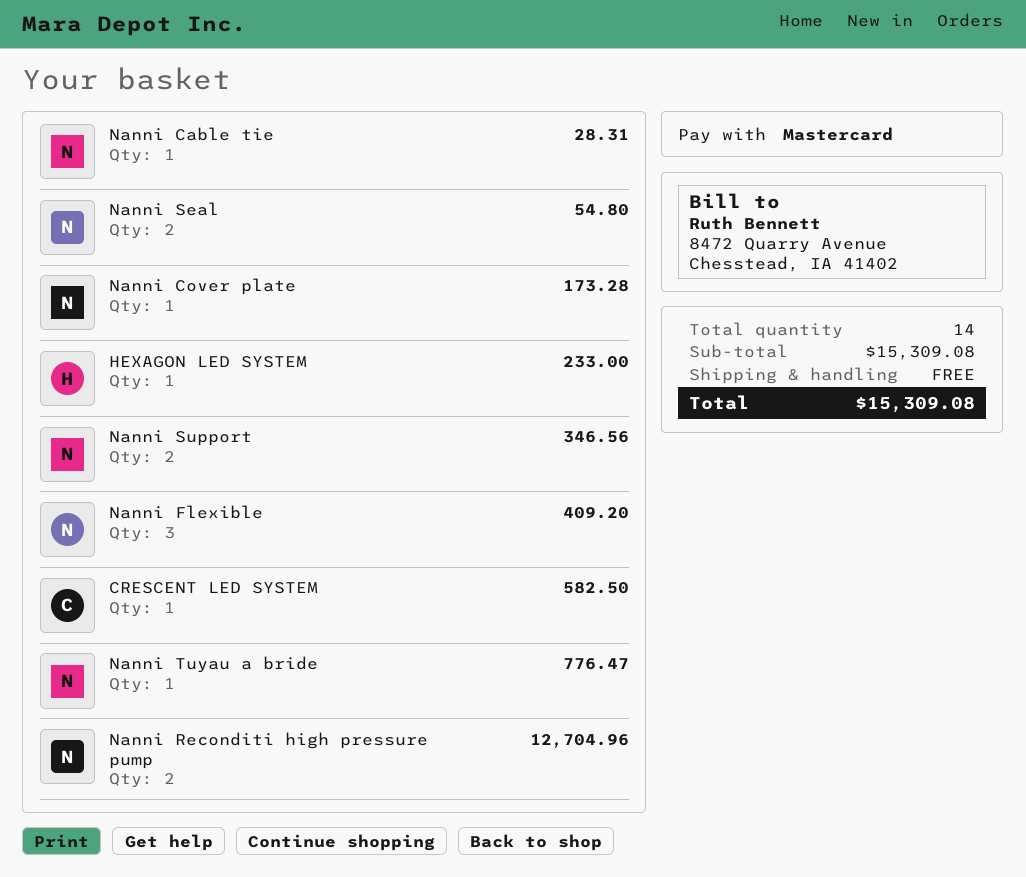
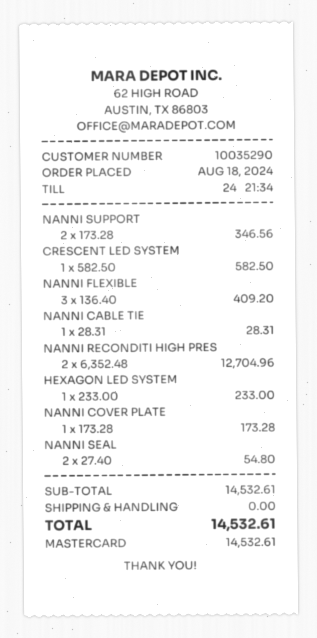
Nanni Tuyau a bride: 1 for 776.47 -> none
subtotal: 15309.08 -> 14532.61
total: 15309.08 -> 14532.61

